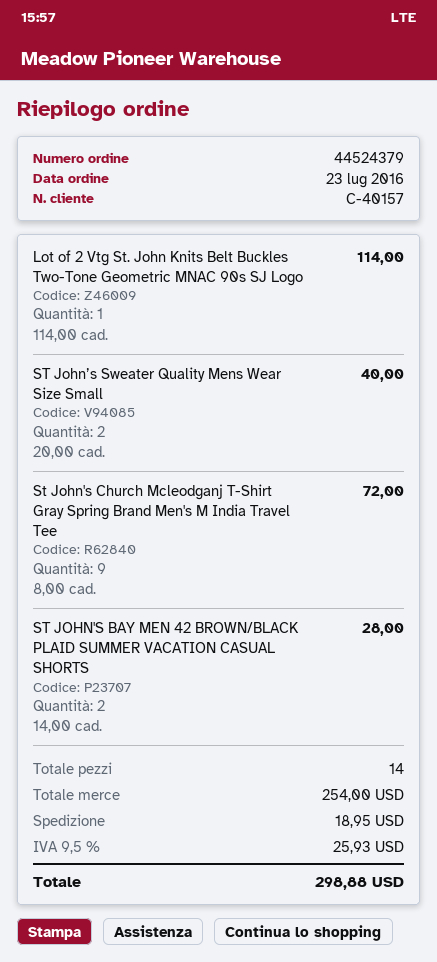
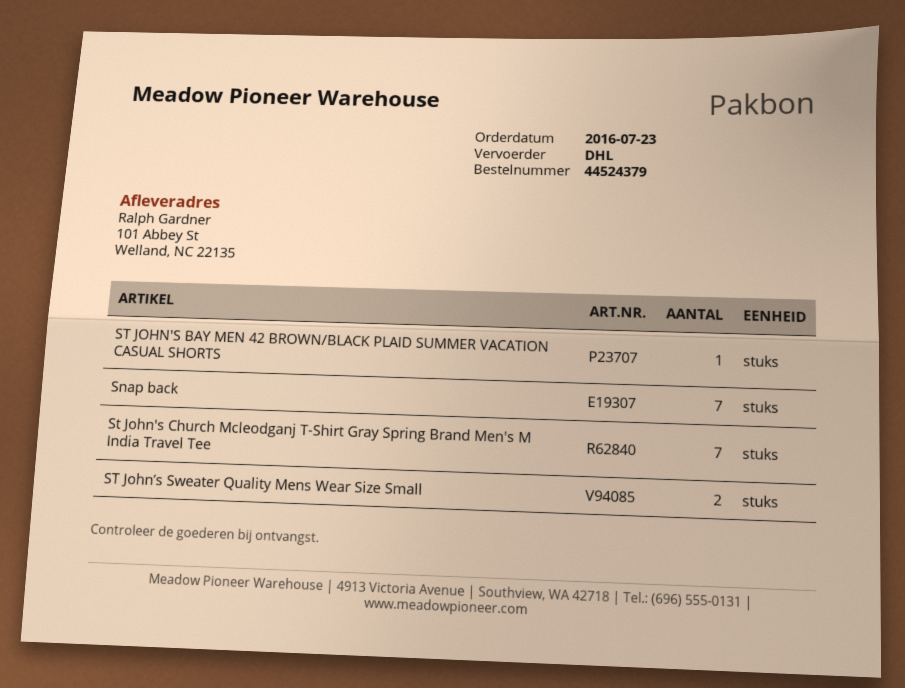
Lot of 2 Vtg St. John Knits Belt Buckles Two-Tone Geometric MNAC 90s SJ Logo: 1 -> none
St John's Church Mcleodganj T-Shirt Gray Spring Brand Men's M India Travel Tee: 9 -> 7
ST JOHN'S BAY MEN 42 BROWN/BLACK PLAID SUMMER VACATION CASUAL SHORTS: 2 -> 1
Snap back: none -> 7

